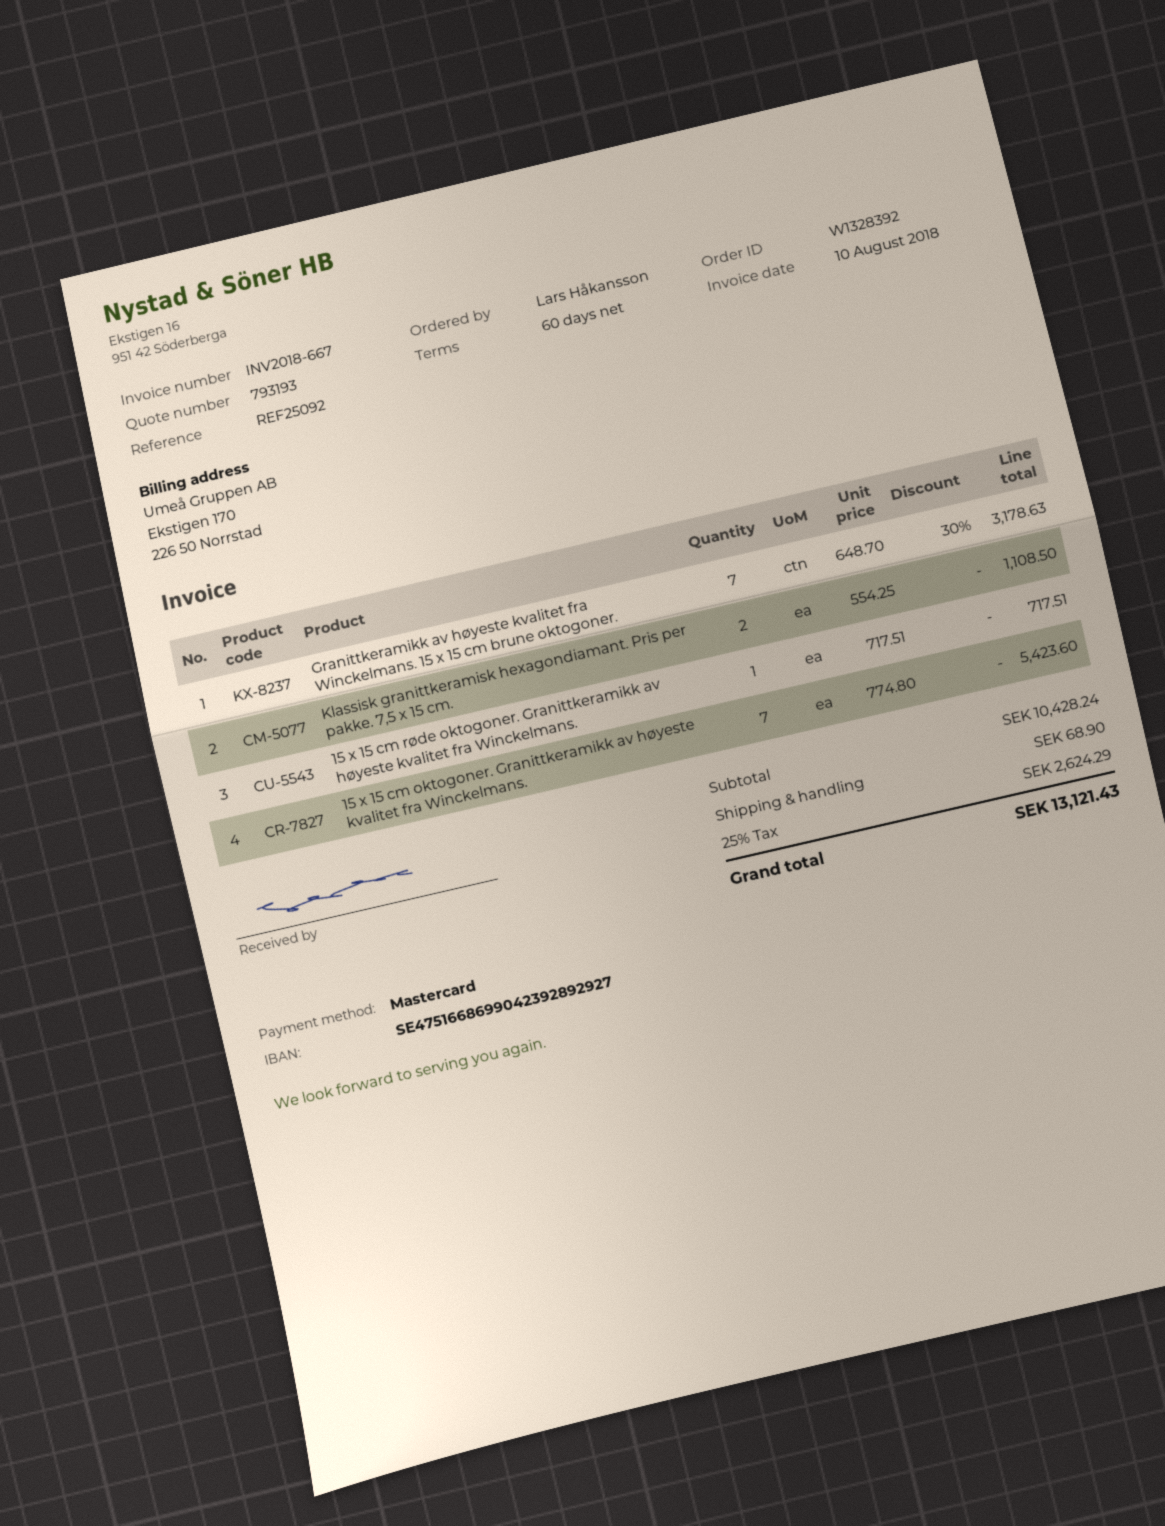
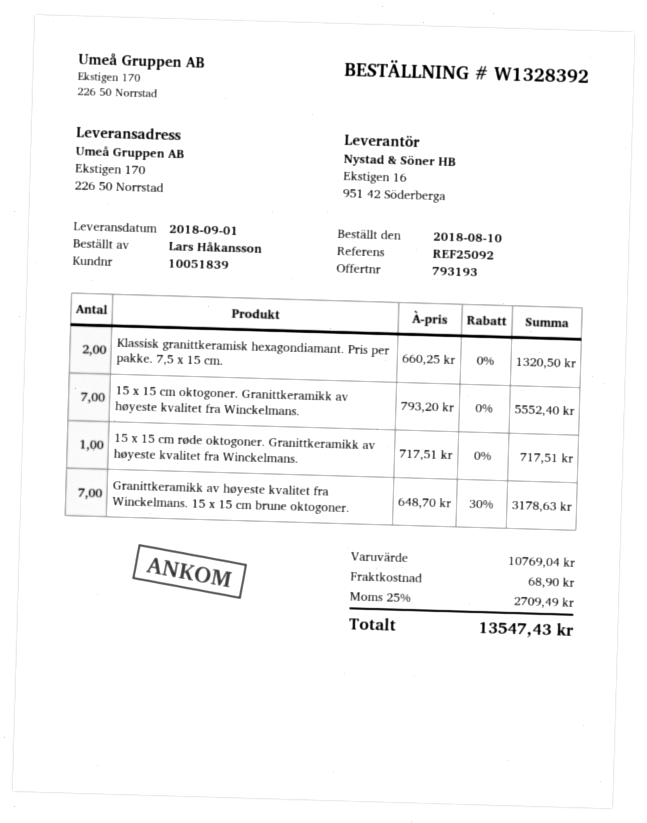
Klassisk granittkeramisk hexagondiamant. Pris per pakke. 7,5 x 15 cm.: 2 x 554.25 = 1108.50 -> 2 x 660.25 = 1320.50
15 x 15 cm oktogoner. Granittkeramikk av høyeste kvalitet fra Winckelmans.: 7 x 774.80 = 5423.60 -> 7 x 793.20 = 5552.40
subtotal: 10428.24 -> 10769.04
tax: 25% = 2624.29 -> 25% = 2709.49
total: 13121.43 -> 13547.43

